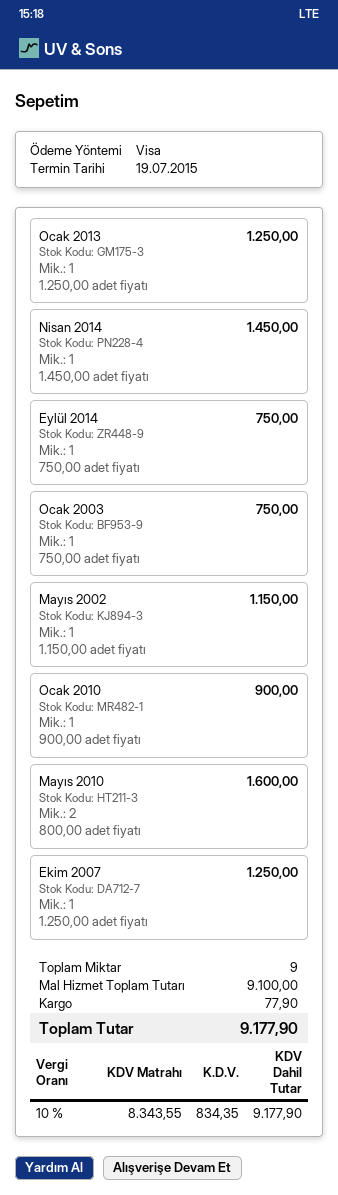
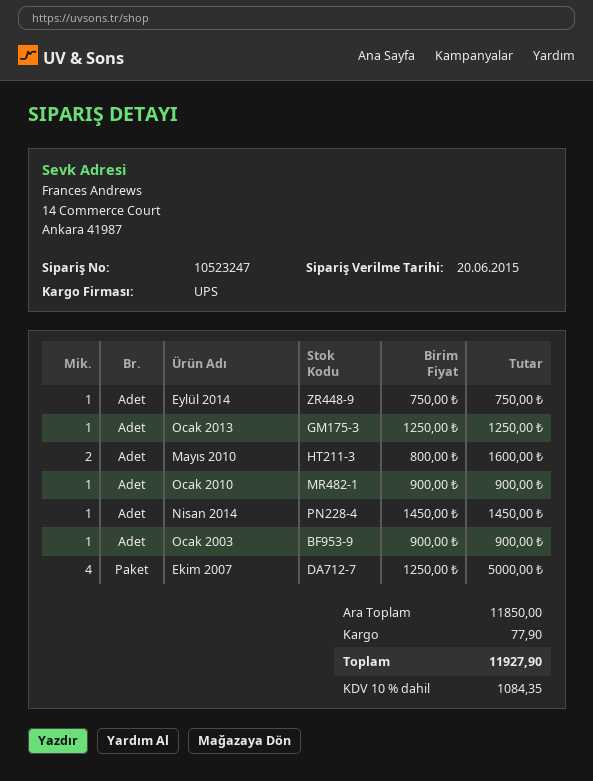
Ocak 2003: 1 x 750.00 = 750.00 -> 1 x 900.00 = 900.00
Mayıs 2002: 1 x 1150.00 = 1150.00 -> none
Ekim 2007: 1 x 1250.00 = 1250.00 -> 4 x 1250.00 = 5000.00
subtotal: 9100.00 -> 11850.00
tax: 10% = 834.35 -> 10% = 1084.35
total: 9177.90 -> 11927.90

